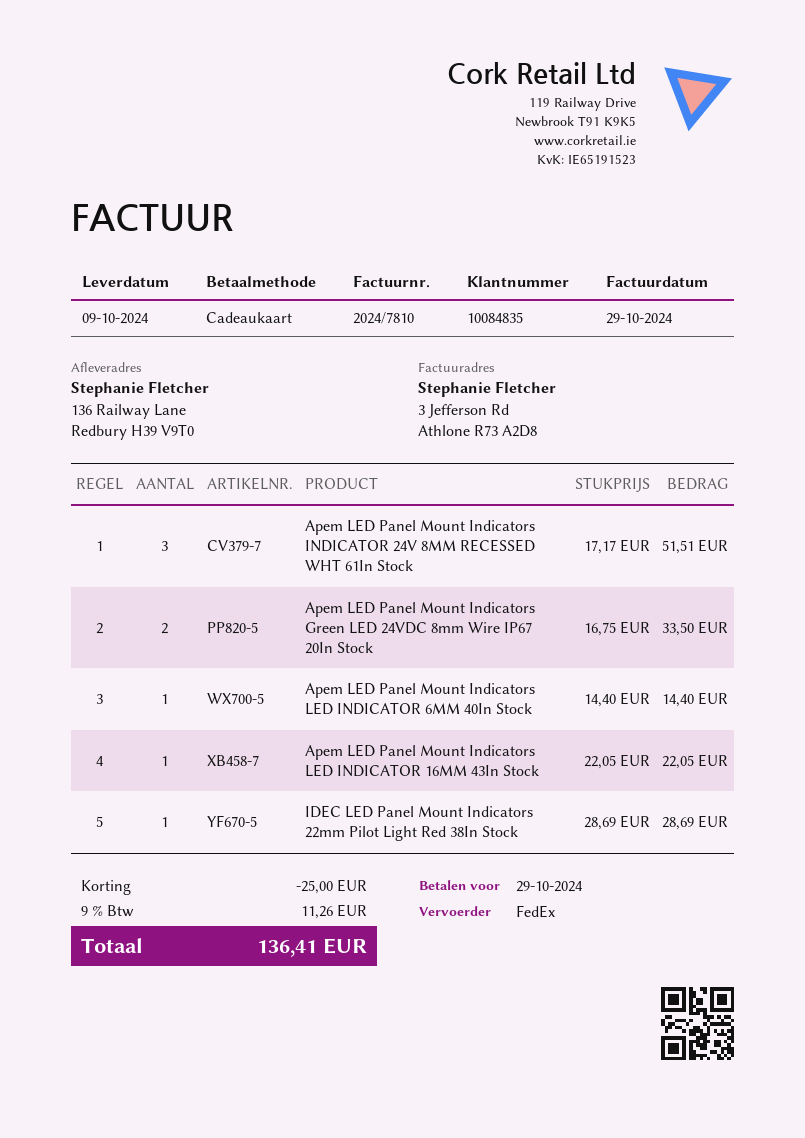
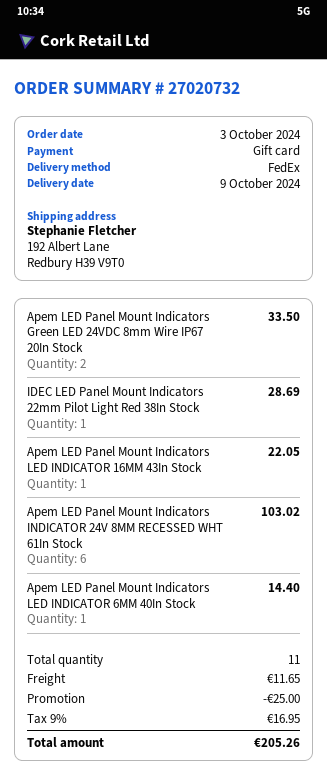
ship to: 136 Railway Lane, Redbury H39 V9T0 -> 192 Albert Lane, Redbury H39 V9T0
Apem LED Panel Mount Indicators INDICATOR 24V 8MM RECESSED WHT 61In Stock: 3 for 51.51 -> 6 for 103.02
shipping: none -> 11.65
tax: 9% = 11.26 -> 9% = 16.95
total: 136.41 -> 205.26

